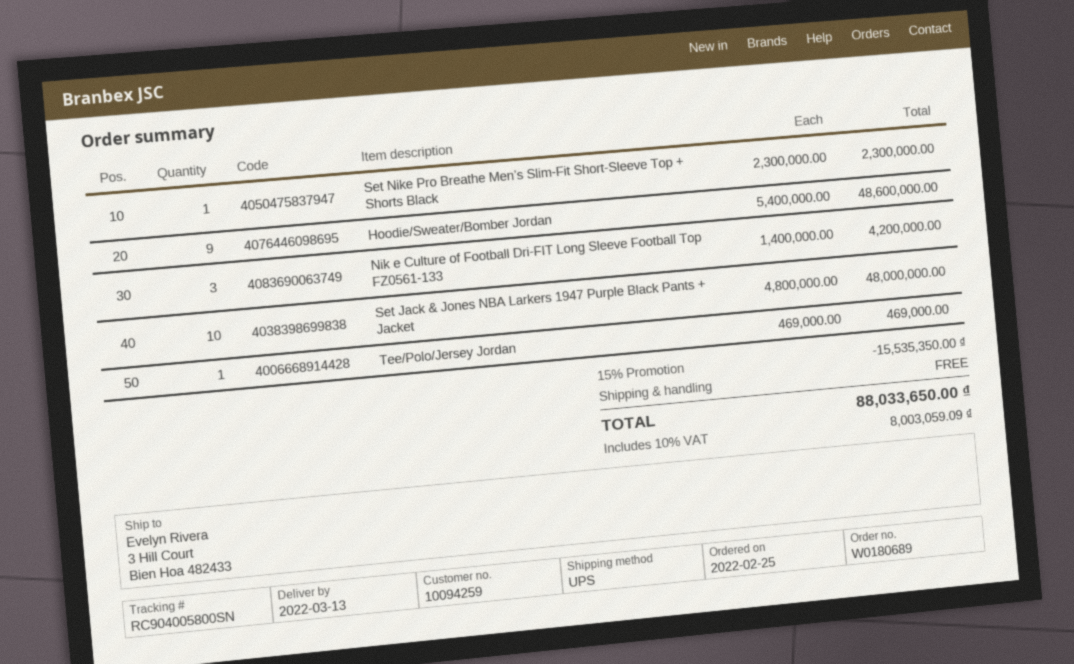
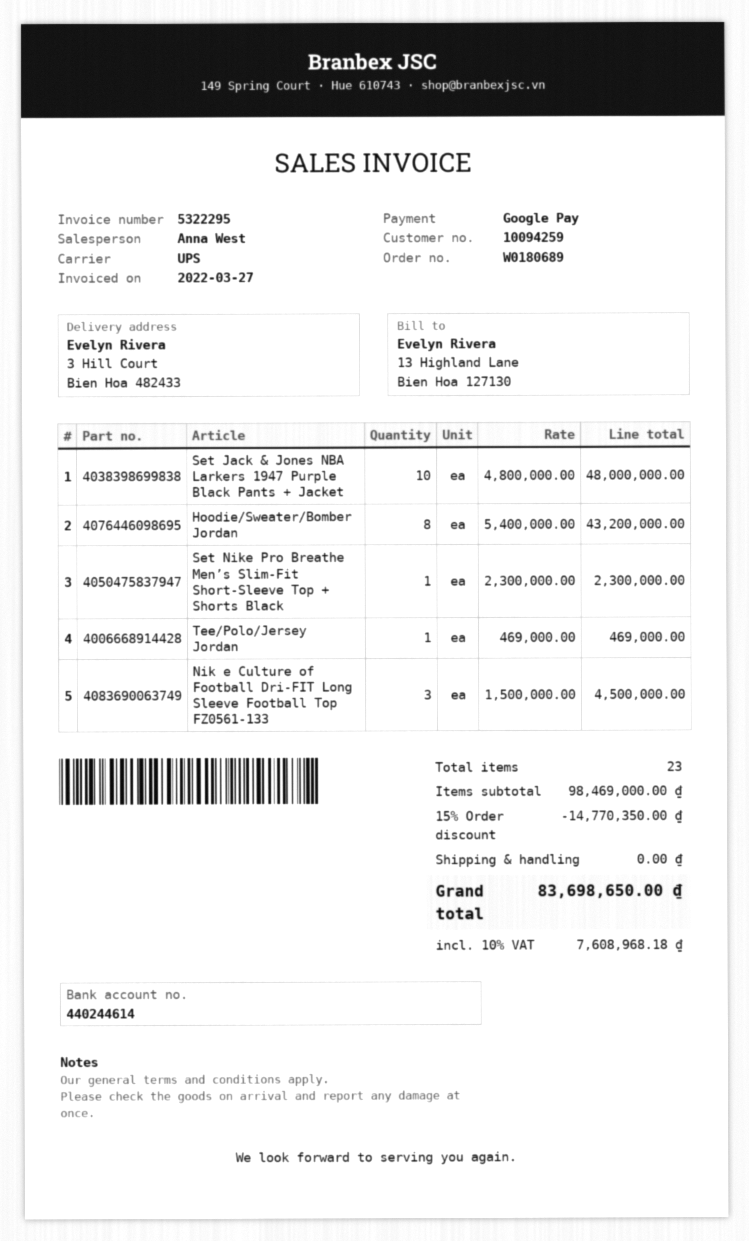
Hoodie/Sweater/Bomber Jordan: 9 x 5400000.00 = 48600000.00 -> 8 x 5400000.00 = 43200000.00
Nik e Culture of Football Dri-FIT Long Sleeve Football Top FZ0561-133: 3 x 1400000.00 = 4200000.00 -> 3 x 1500000.00 = 4500000.00
discount: 15% = 15535350.00 -> 15% = 14770350.00
tax: 10% = 8003059.09 -> 10% = 7608968.18
total: 88033650.00 -> 83698650.00

